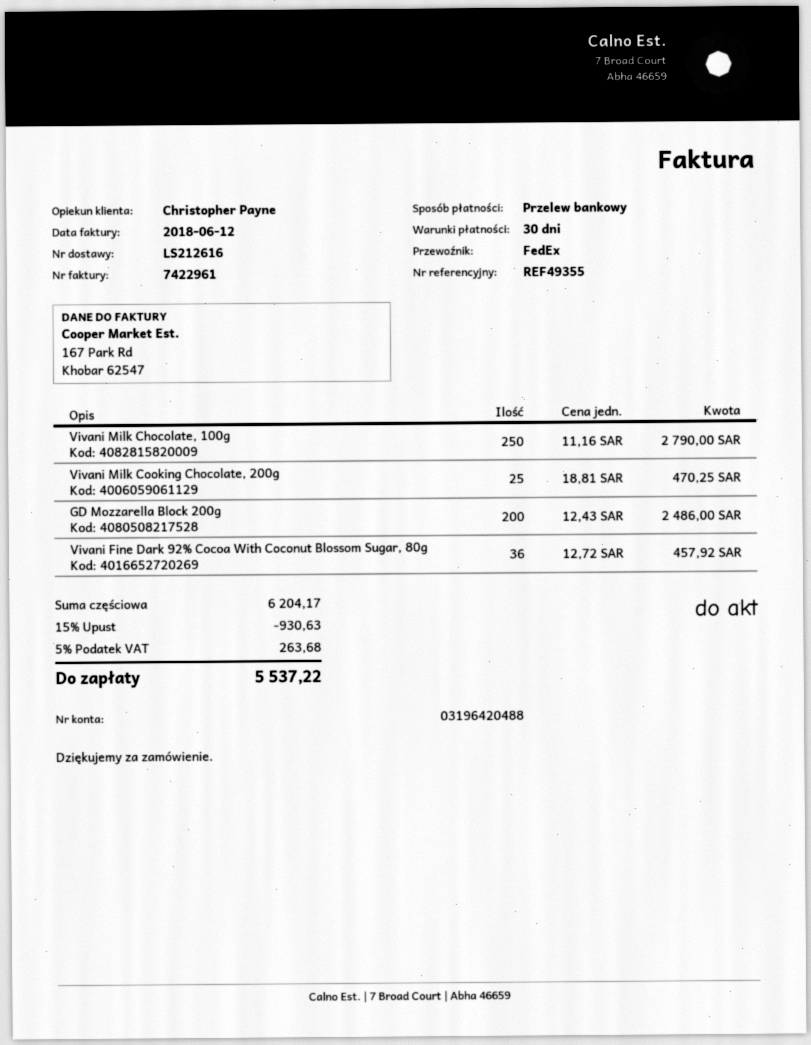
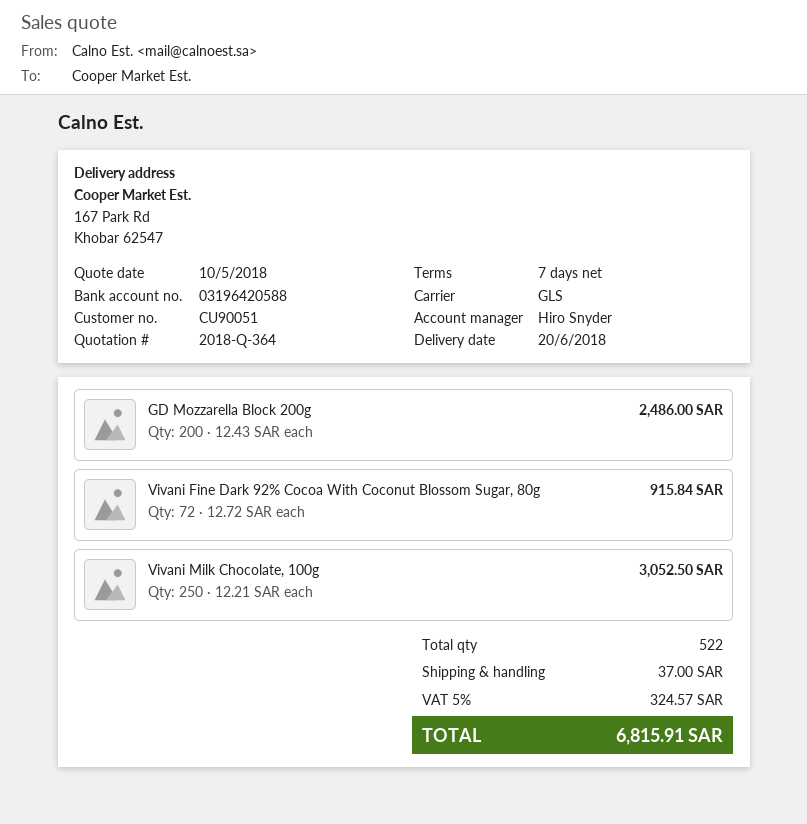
payment terms: 30 days -> 7 days
sales rep: Christopher Payne -> Hiro Snyder
bank account: 03196420488 -> 03196420588
shipping method: FedEx -> GLS
Vivani Milk Chocolate, 100g: 250 x 11.16 = 2790.00 -> 250 x 12.21 = 3052.50
Vivani Milk Cooking Chocolate, 200g: 25 x 18.81 = 470.25 -> none
Vivani Fine Dark 92% Cocoa With Coconut Blossom Sugar, 80g: 36 x 12.72 = 457.92 -> 72 x 12.72 = 915.84
discount: 15% = 930.63 -> none
shipping: none -> 37.00
tax: 5% = 263.68 -> 5% = 324.57
total: 5537.22 -> 6815.91

